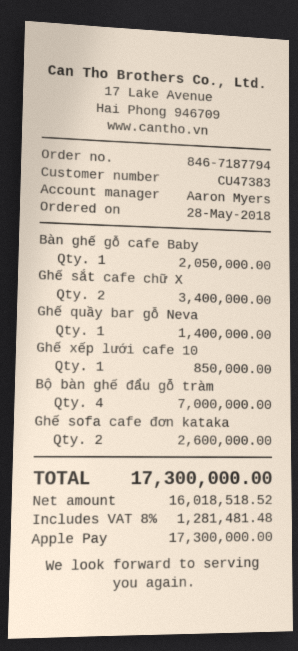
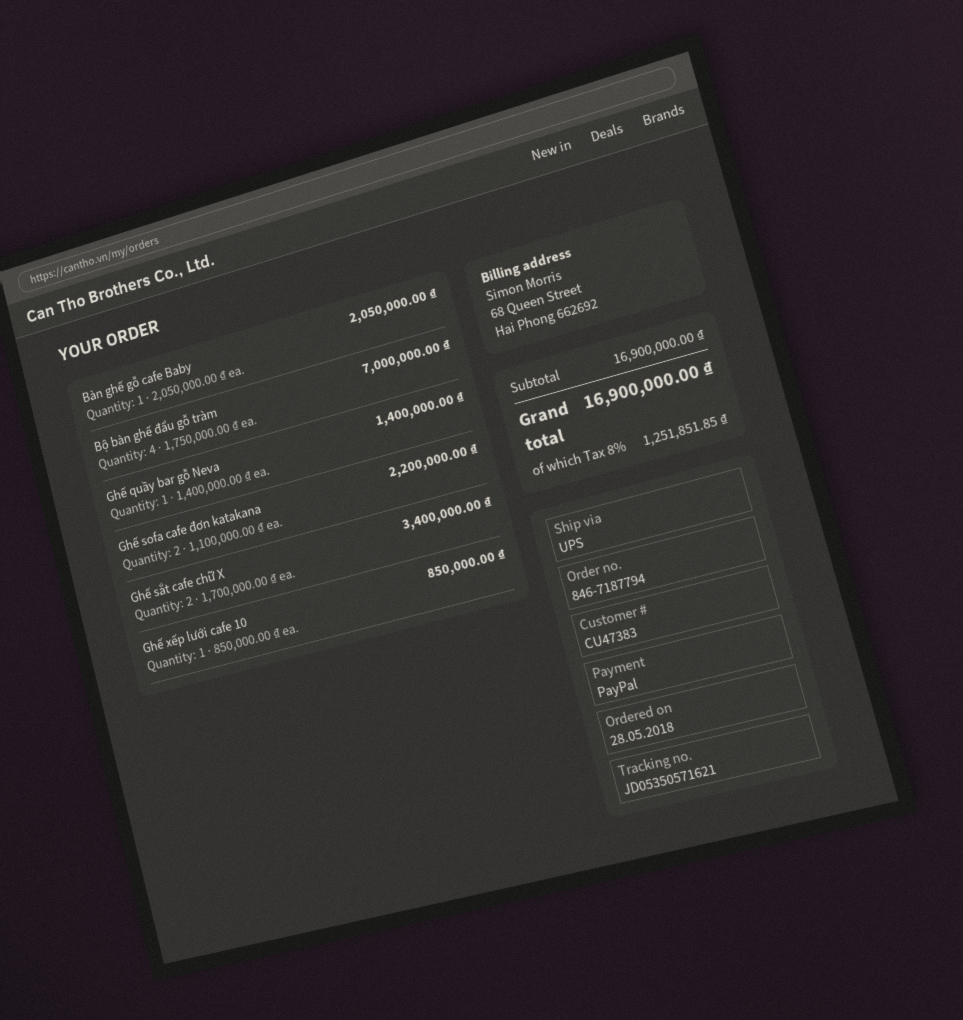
payment method: Apple Pay -> PayPal
Ghế sofa cafe đơn kataka: 2 for 2600000.00 -> 2 for 2200000.00
tax: 8% = 1281481.48 -> 8% = 1251851.85
total: 17300000.00 -> 16900000.00

